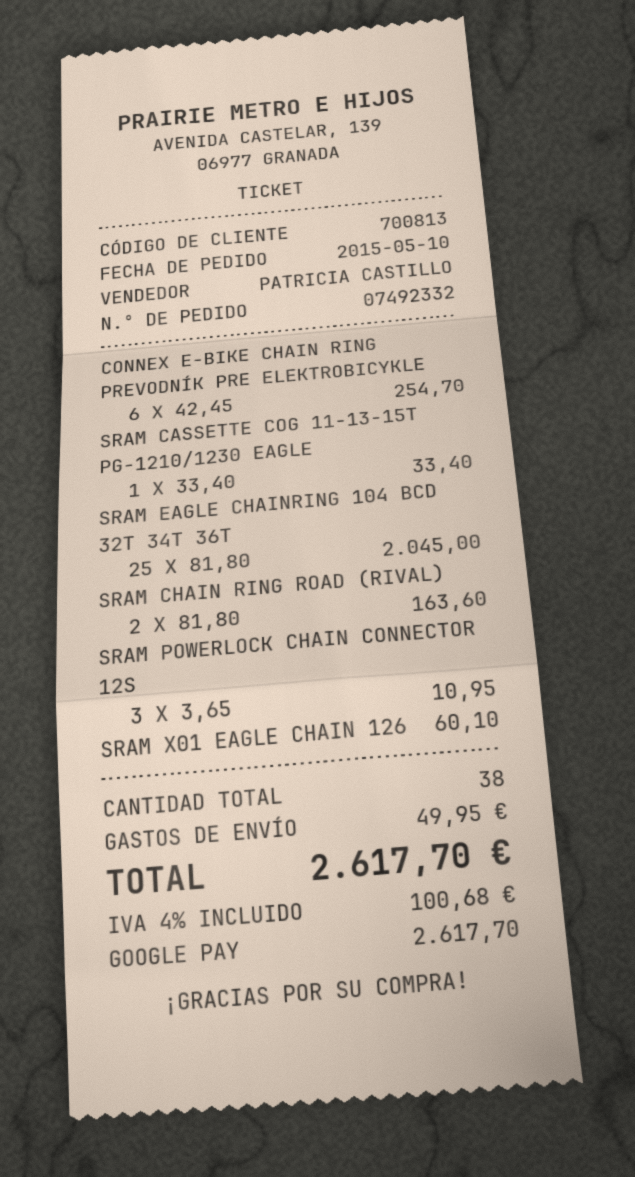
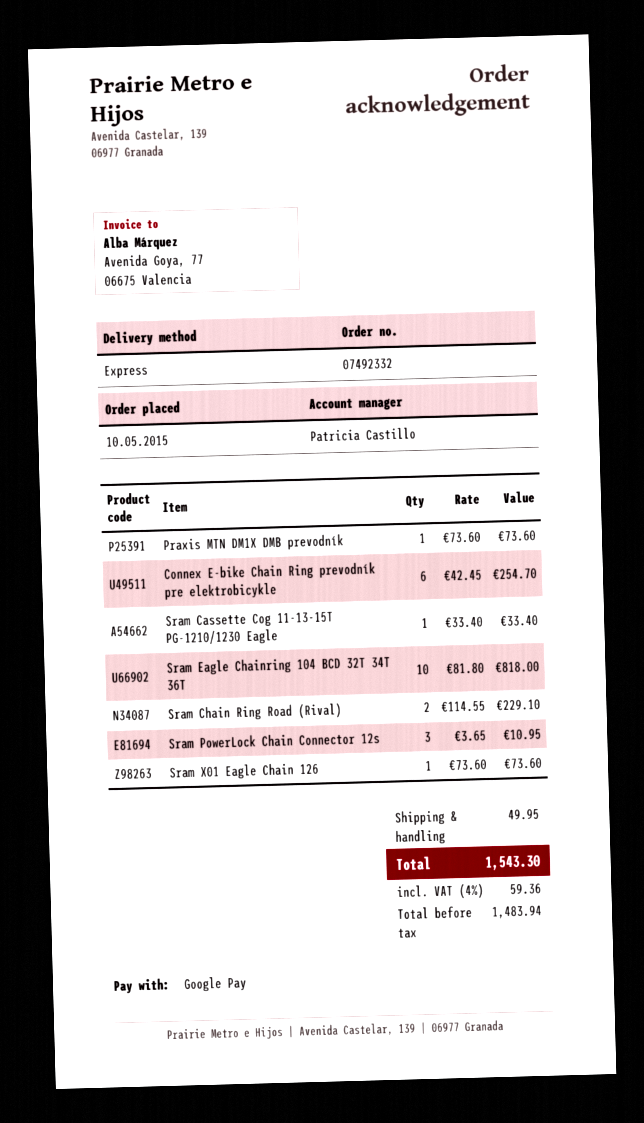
SRAM EAGLE CHAINRING 104 BCD 32T 34T 36T: 25 x 81.80 = 2045.00 -> 10 x 81.80 = 818.00
SRAM CHAIN RING ROAD (RIVAL): 2 x 81.80 = 163.60 -> 2 x 114.55 = 229.10
SRAM X01 EAGLE CHAIN 126: 1 x 60.10 = 60.10 -> 1 x 73.60 = 73.60
Praxis MTN DM1X DMB prevodník: none -> 1 x 73.60 = 73.60
tax: 4% = 100.68 -> 4% = 59.36
total: 2617.70 -> 1543.30

